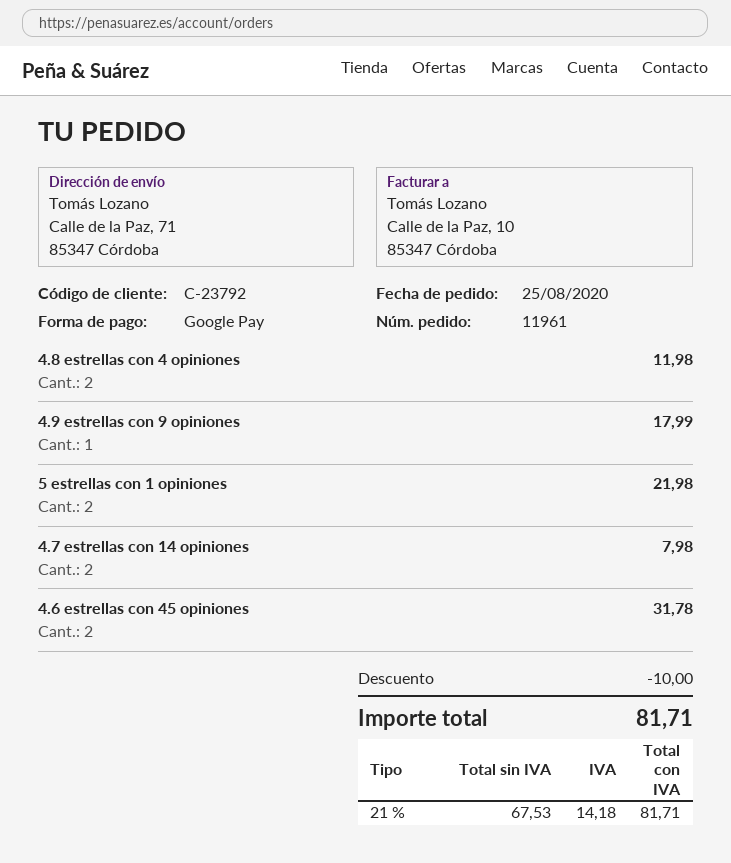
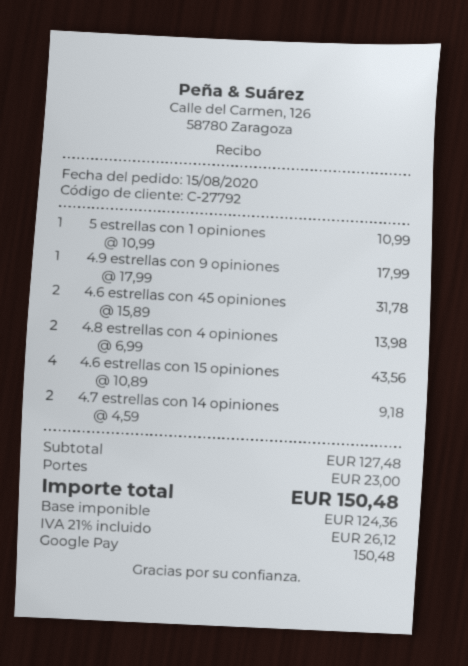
order date: 2020-08-25 -> 2020-08-15
customer number: C-23792 -> C-27792
4.8 estrellas con 4 opiniones: 2 for 11.98 -> 2 for 13.98
5 estrellas con 1 opiniones: 2 for 21.98 -> 1 for 10.99
4.7 estrellas con 14 opiniones: 2 for 7.98 -> 2 for 9.18
4.6 estrellas con 15 opiniones: none -> 4 for 43.56
discount: 10.00 -> none
shipping: none -> 23.00
net: 67.53 -> 124.36
tax: 21% = 14.18 -> 21% = 26.12
total: 81.71 -> 150.48

